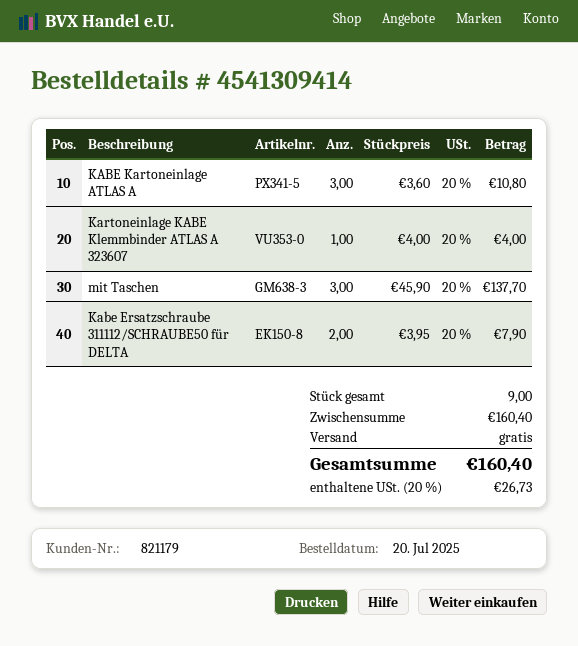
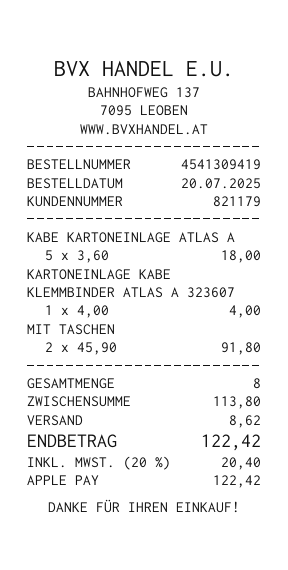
order number: 4541309414 -> 4541309419
KABE Kartoneinlage ATLAS A: 3 x 3.60 = 10.80 -> 5 x 3.60 = 18.00
mit Taschen: 3 x 45.90 = 137.70 -> 2 x 45.90 = 91.80
Kabe Ersatzschraube 311112/SCHRAUBE50 für DELTA: 2 x 3.95 = 7.90 -> none
total quantity: 9 -> 8
subtotal: 160.40 -> 113.80
shipping: 0.00 -> 8.62
tax: 20% = 26.73 -> 20% = 20.40
total: 160.40 -> 122.42

